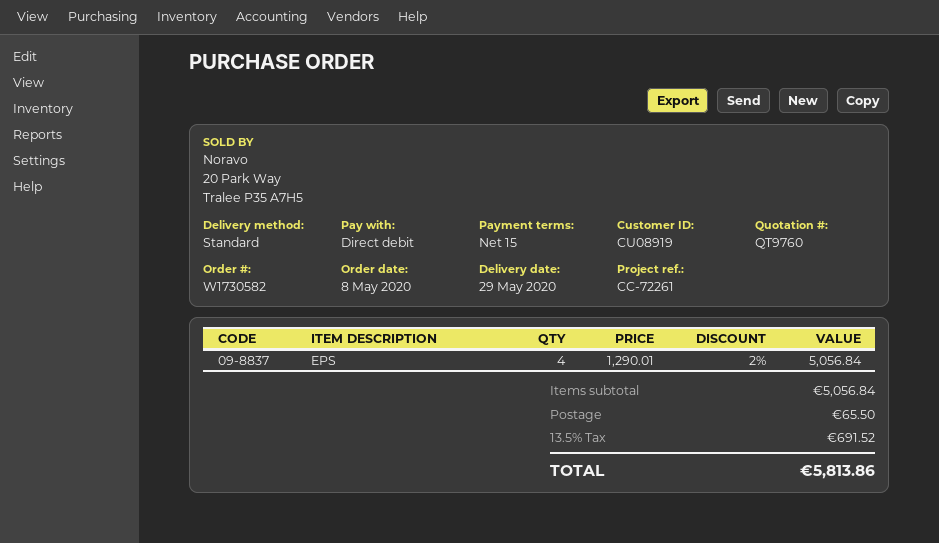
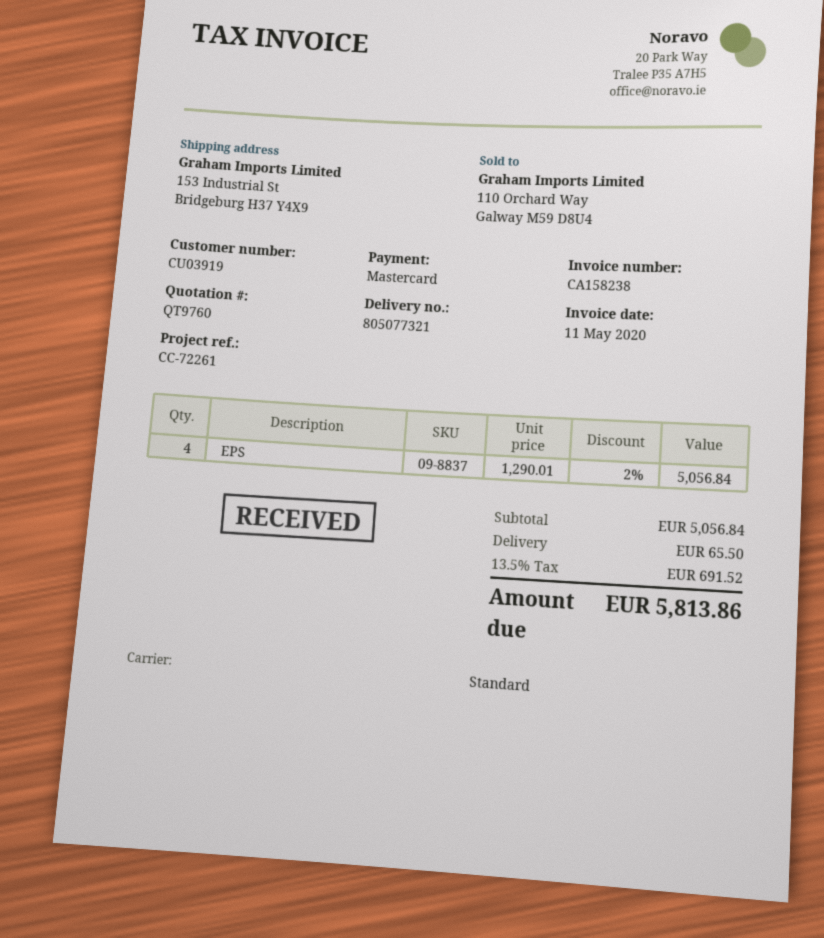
customer number: CU08919 -> CU03919
payment method: direct debit -> Mastercard

